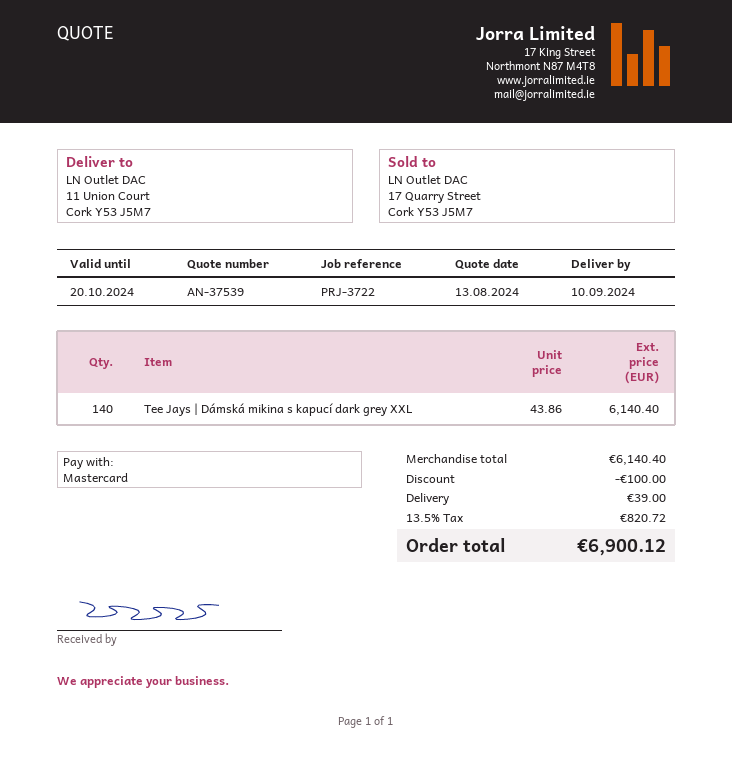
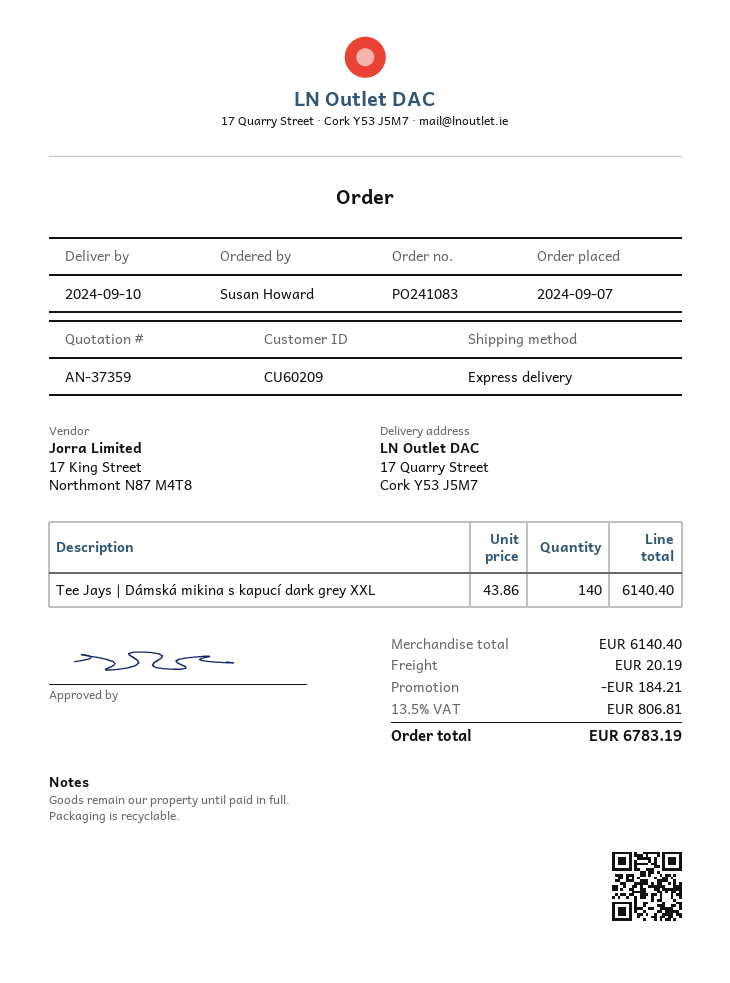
quote number: AN-37539 -> AN-37359
ship to: 11 Union Court, Cork Y53 J5M7 -> 17 Quarry Street, Cork Y53 J5M7
discount: 100.00 -> 184.21
shipping: 39.00 -> 20.19
tax: 13.5% = 820.72 -> 13.5% = 806.81
total: 6900.12 -> 6783.19

